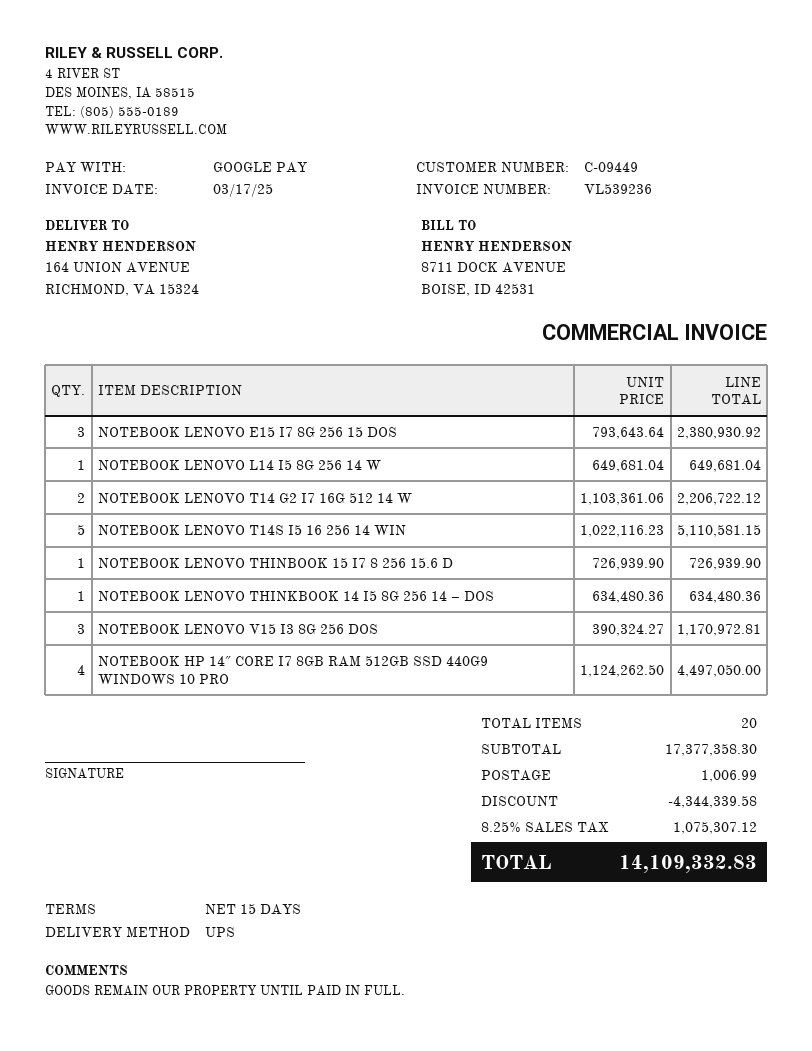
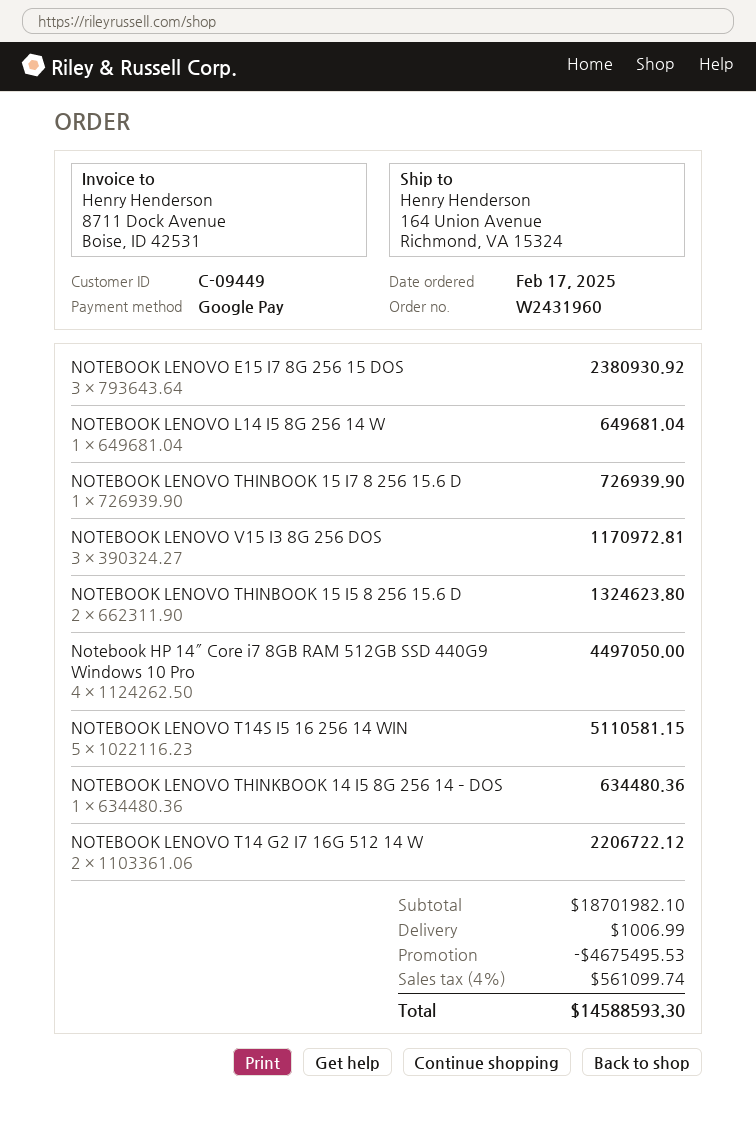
NOTEBOOK LENOVO THINBOOK 15 I5 8 256 15.6 D: none -> 2 x 662311.90 = 1324623.80
subtotal: 17377358.30 -> 18701982.10
discount: 4344339.58 -> 4675495.53
tax: 8.25% = 1075307.12 -> 4% = 561099.74
total: 14109332.83 -> 14588593.30

